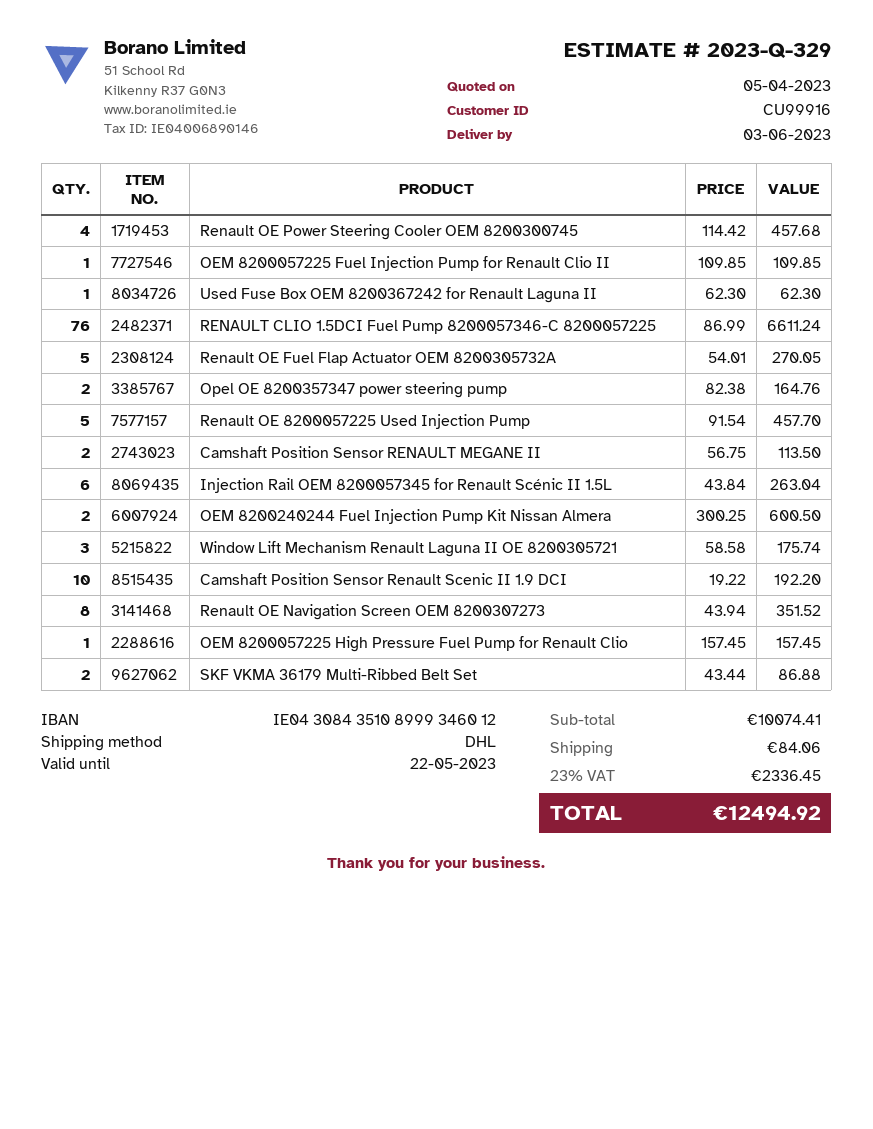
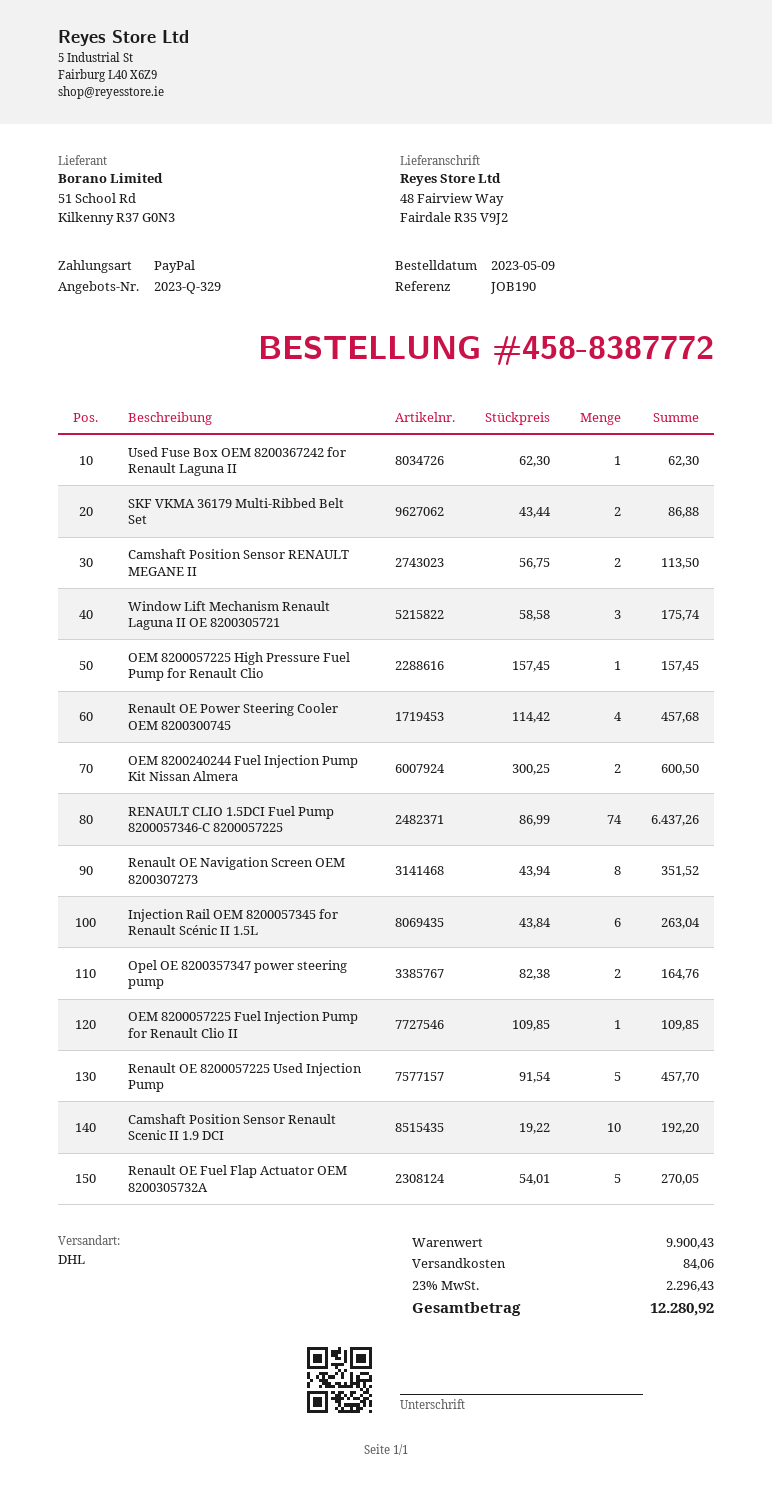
RENAULT CLIO 1.5DCI Fuel Pump 8200057346-C 8200057225: 76 x 86.99 = 6611.24 -> 74 x 86.99 = 6437.26
subtotal: 10074.41 -> 9900.43
tax: 23% = 2336.45 -> 23% = 2296.43
total: 12494.92 -> 12280.92

